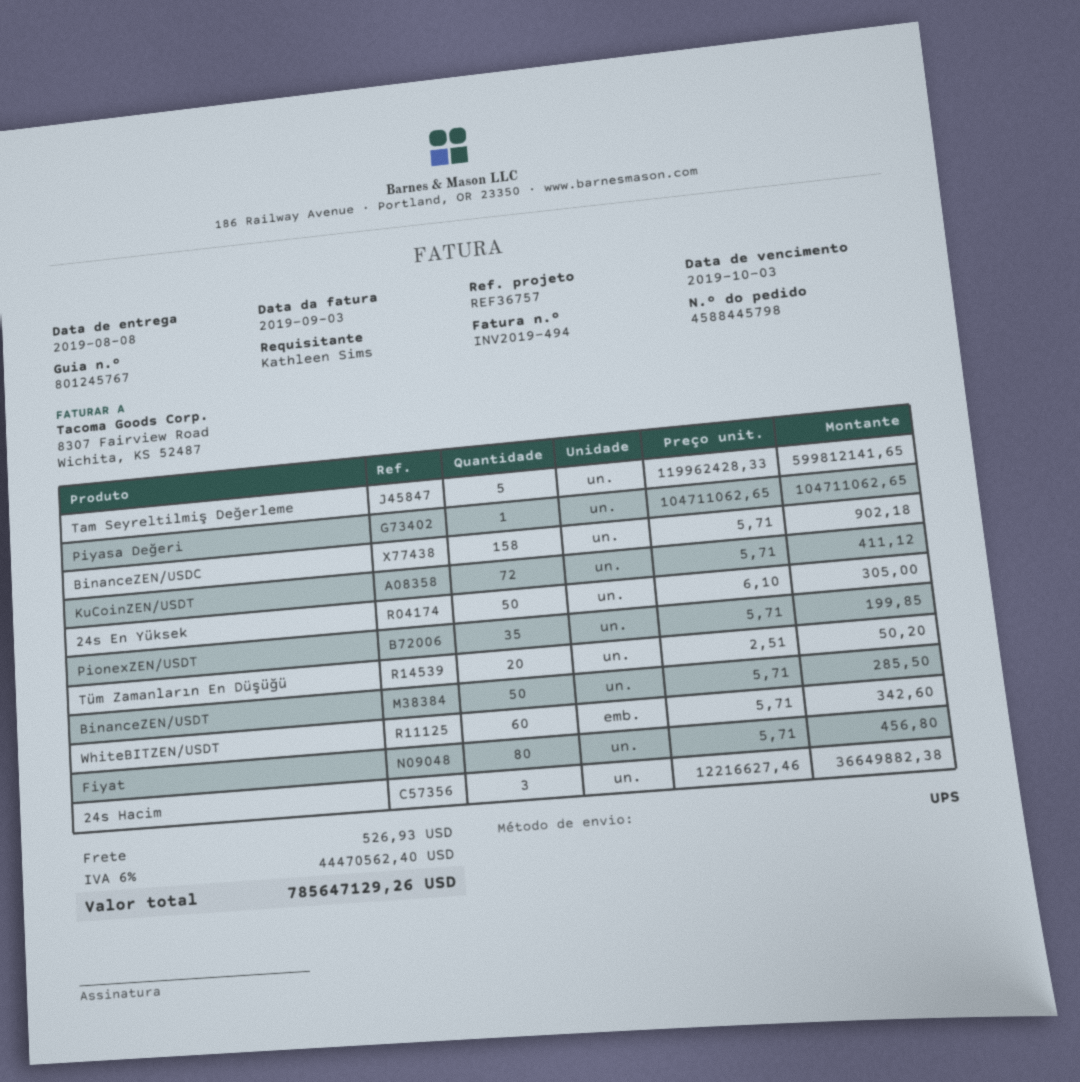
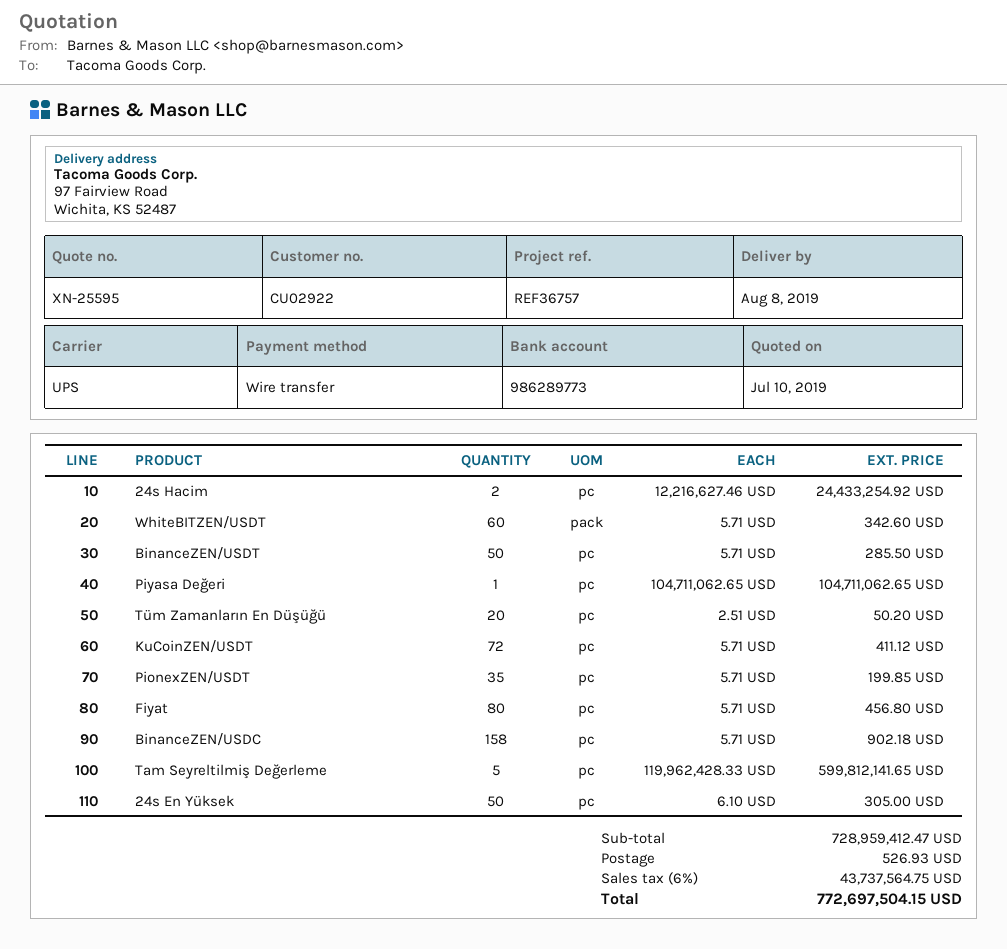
24s Hacim: 3 x 12216627.46 = 36649882.38 -> 2 x 12216627.46 = 24433254.92
tax: 6% = 44470562.40 -> 6% = 43737564.75
total: 785647129.26 -> 772697504.15

